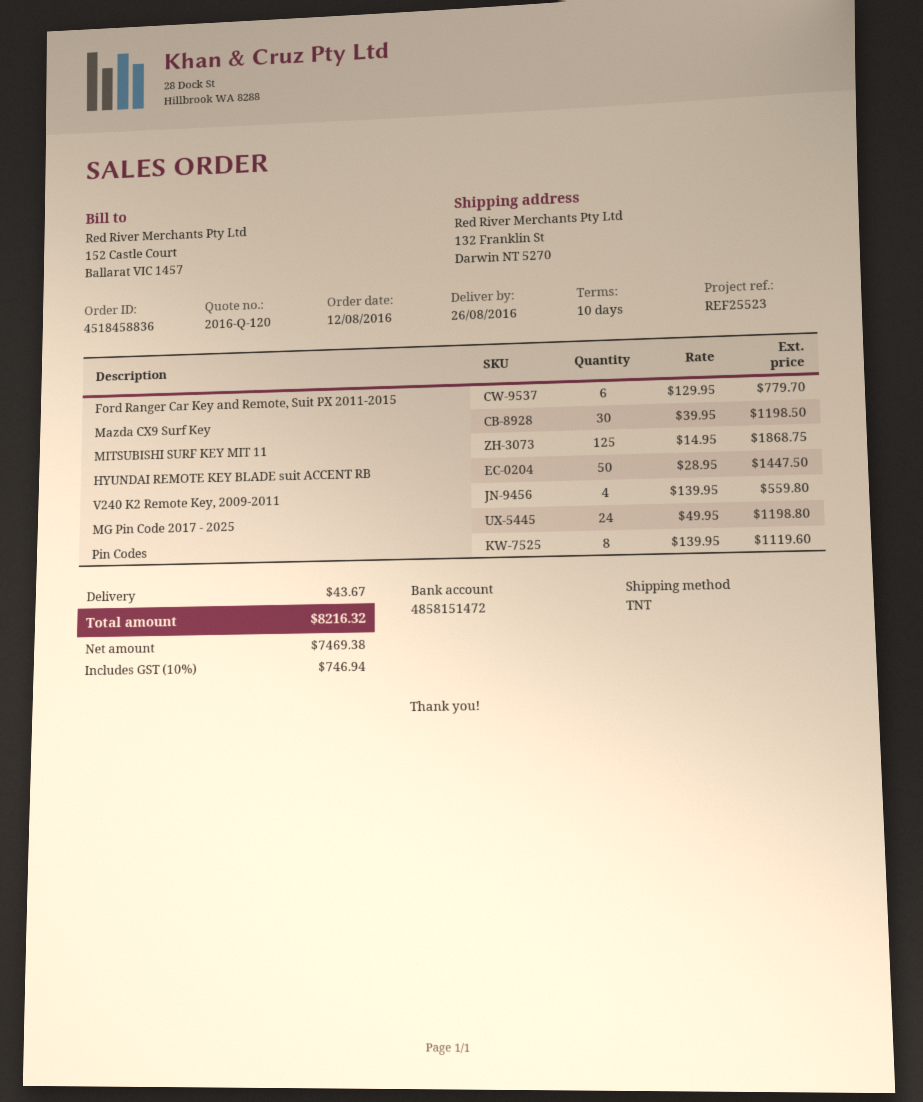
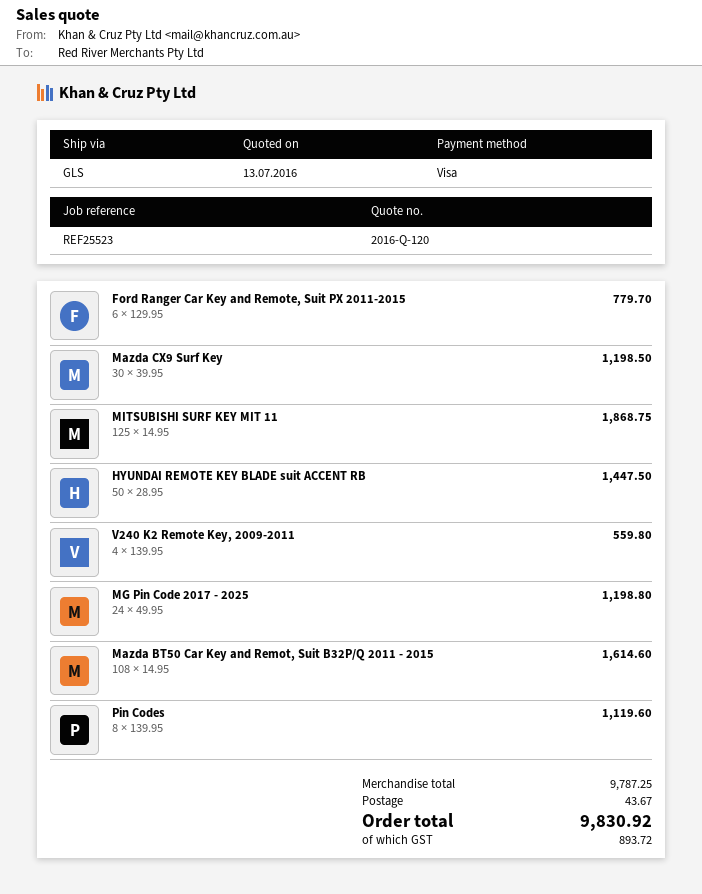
shipping method: TNT -> GLS
Mazda BT50 Car Key and Remot, Suit B32P/Q 2011 - 2015: none -> 108 x 14.95 = 1614.60
tax: 746.94 -> 893.72
total: 8216.32 -> 9830.92

